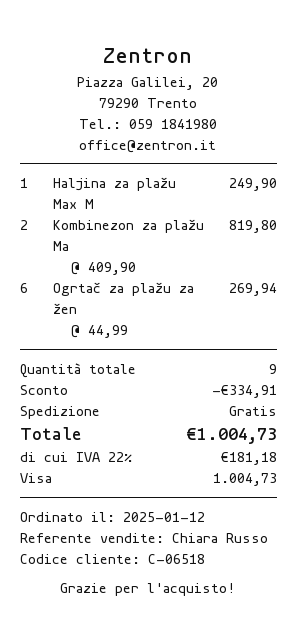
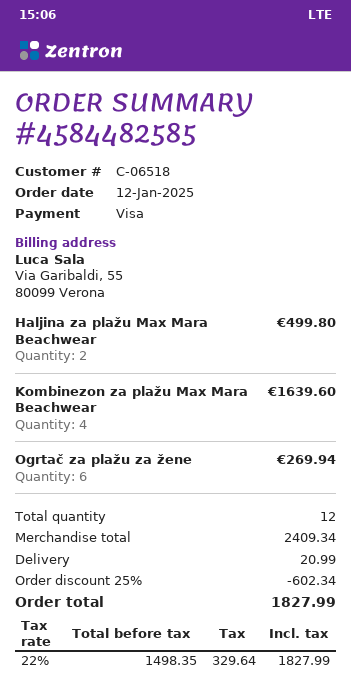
Haljina za plažu Max M: 1 for 249.90 -> 2 for 499.80
Kombinezon za plažu Ma: 2 for 819.80 -> 4 for 1639.60
total quantity: 9 -> 12
discount: 334.91 -> 602.34
shipping: 0.00 -> 20.99
tax: 22% = 181.18 -> 22% = 329.64
total: 1004.73 -> 1827.99

